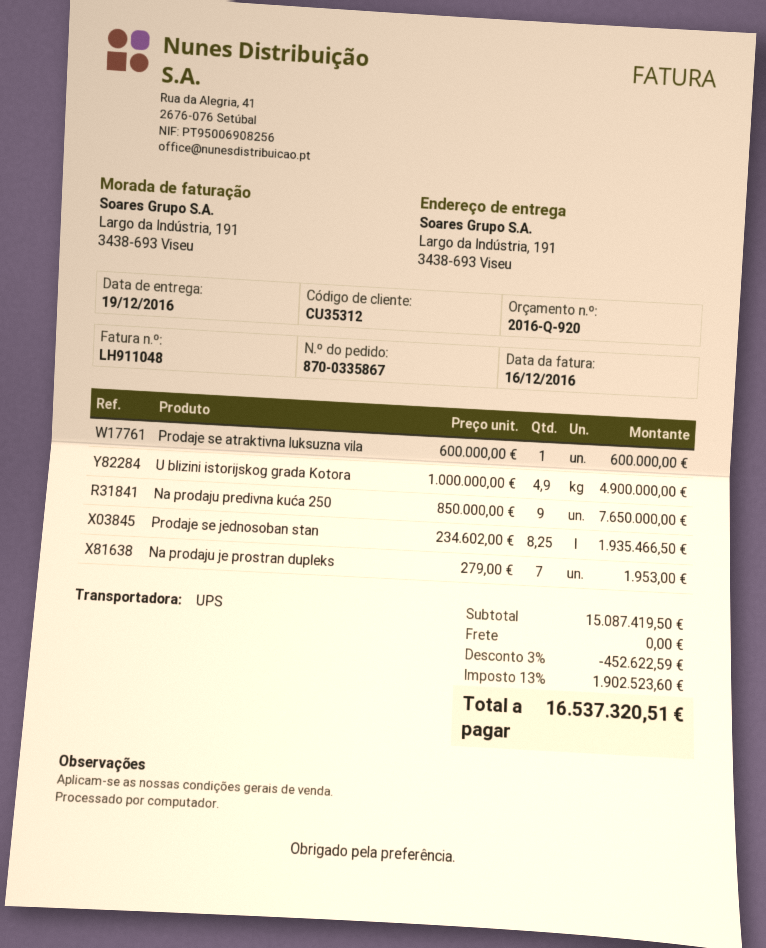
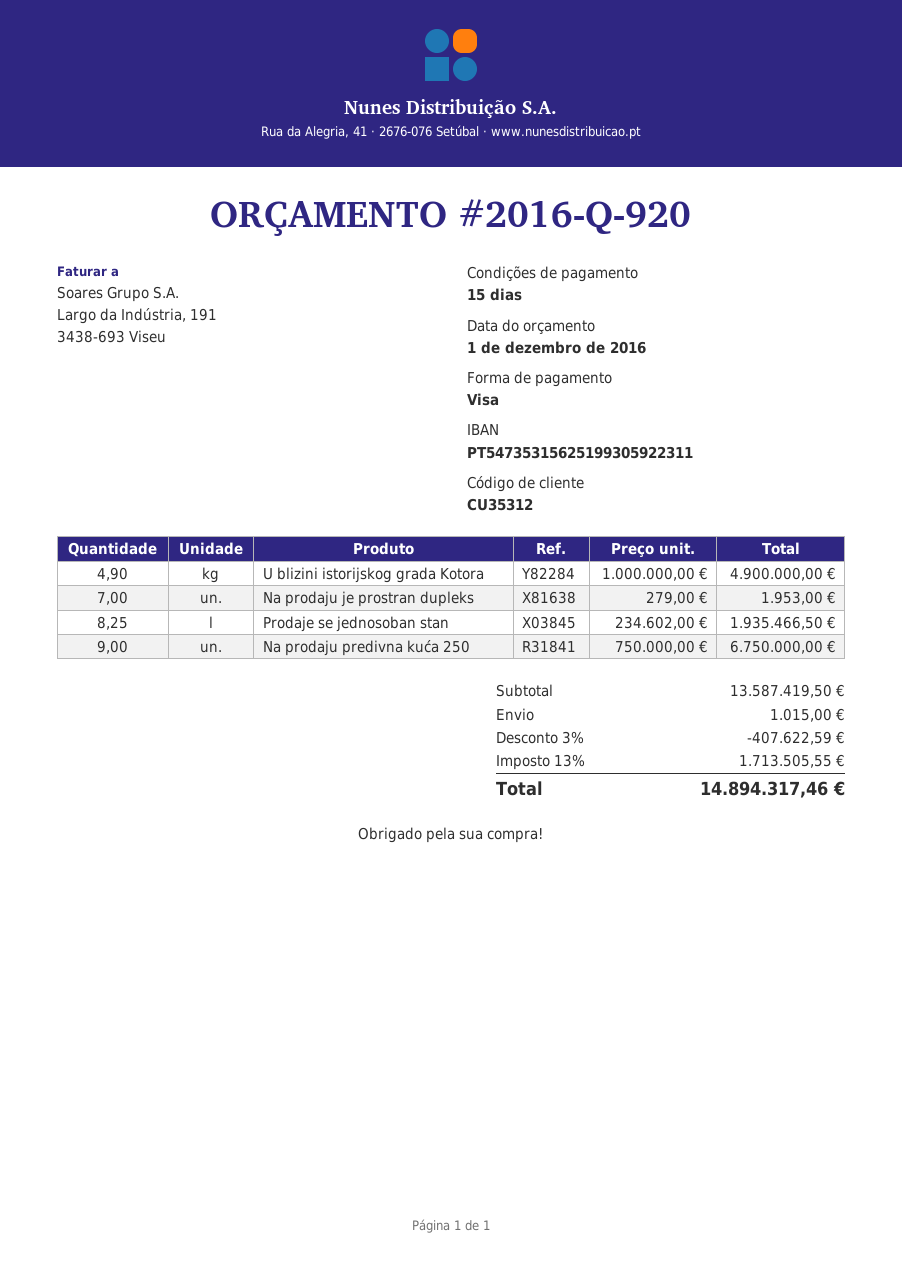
Prodaje se atraktivna luksuzna vila: 1 x 600000.00 = 600000.00 -> none
Na prodaju predivna kuća 250: 9 x 850000.00 = 7650000.00 -> 9 x 750000.00 = 6750000.00
subtotal: 15087419.50 -> 13587419.50
discount: 3% = 452622.59 -> 3% = 407622.59
shipping: 0.00 -> 1015.00
tax: 13% = 1902523.60 -> 13% = 1713505.55
total: 16537320.51 -> 14894317.46

